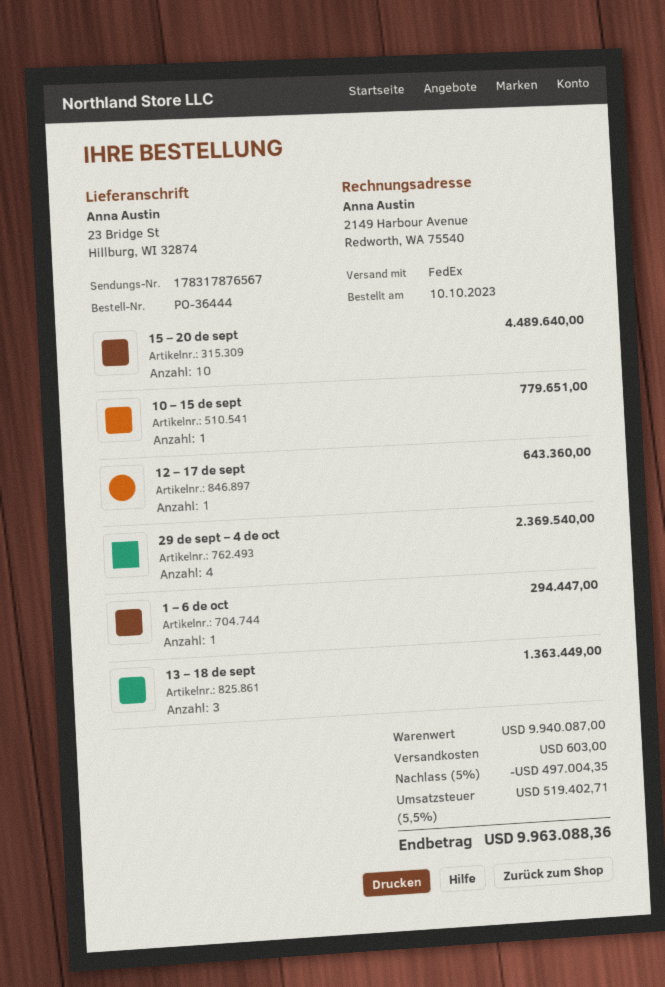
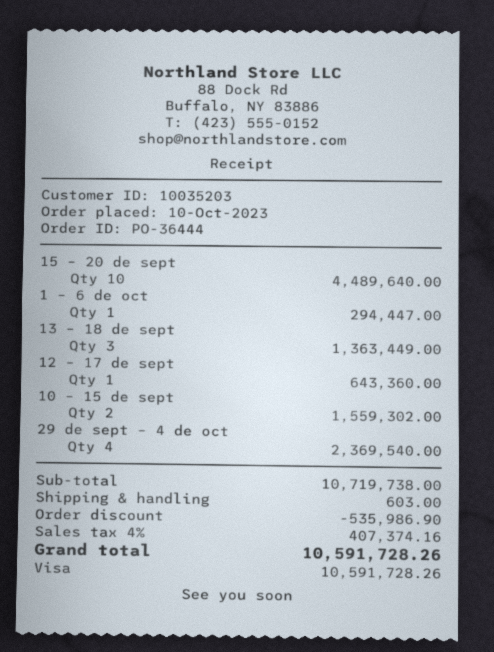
10 – 15 de sept: 1 for 779651.00 -> 2 for 1559302.00
subtotal: 9940087.00 -> 10719738.00
discount: 497004.35 -> 535986.90
tax: 5.5% = 519402.71 -> 4% = 407374.16
total: 9963088.36 -> 10591728.26

